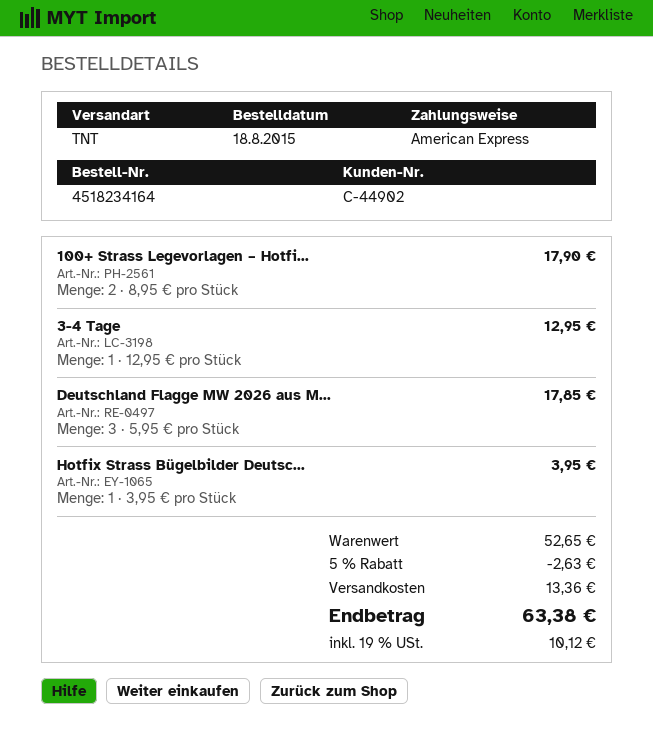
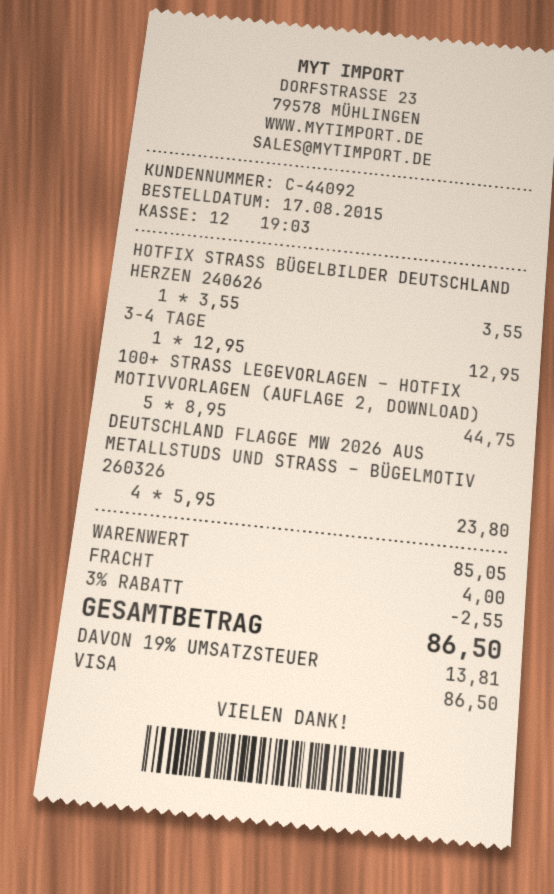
order date: 2015-08-18 -> 2015-08-17
customer number: C-44902 -> C-44092
payment method: American Express -> Visa
100+ Strass Legevorlagen – Hotfi...: 2 x 8.95 = 17.90 -> 5 x 8.95 = 44.75
Deutschland Flagge MW 2026 aus M...: 3 x 5.95 = 17.85 -> 4 x 5.95 = 23.80
Hotfix Strass Bügelbilder Deutsc...: 1 x 3.95 = 3.95 -> 1 x 3.55 = 3.55
subtotal: 52.65 -> 85.05
discount: 5% = 2.63 -> 3% = 2.55
shipping: 13.36 -> 4.00
tax: 19% = 10.12 -> 19% = 13.81
total: 63.38 -> 86.50

